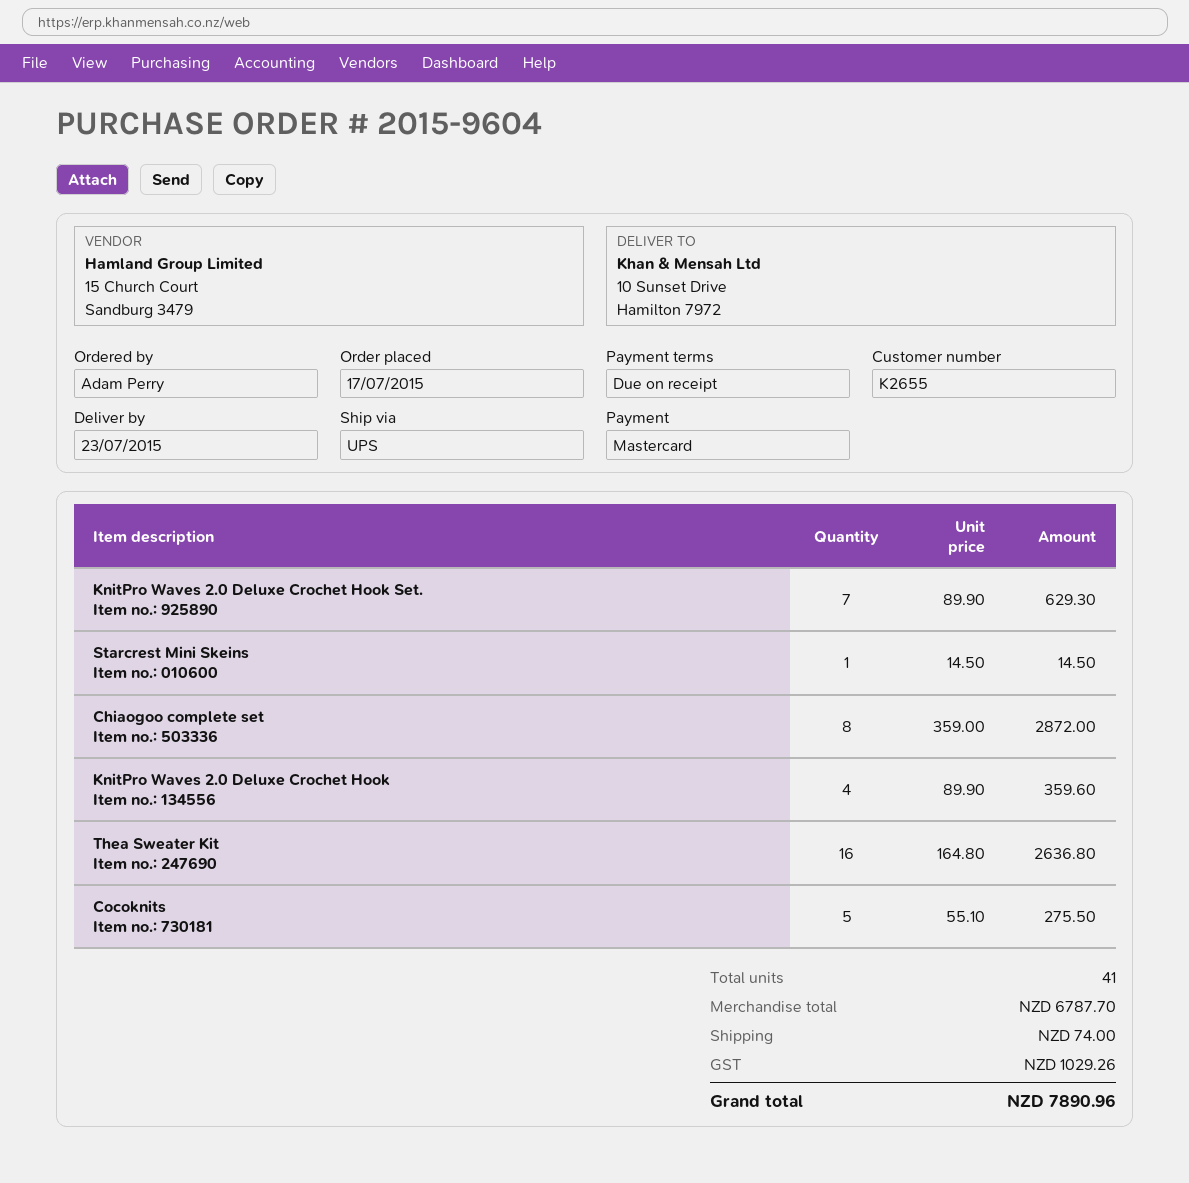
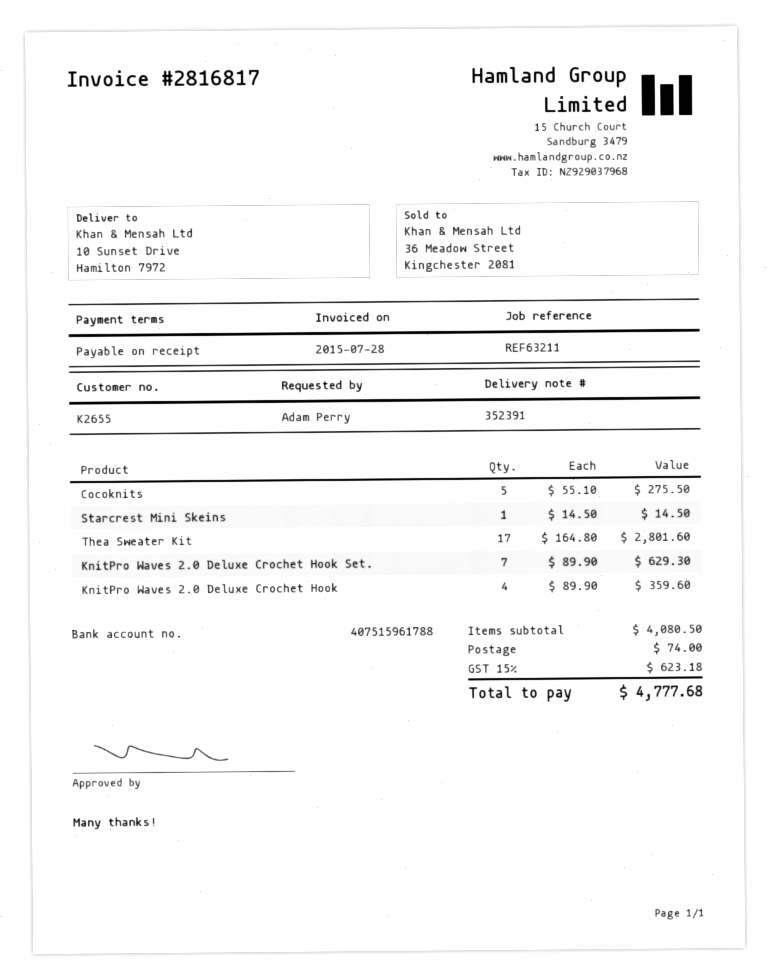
Chiaogoo complete set: 8 x 359.00 = 2872.00 -> none
Thea Sweater Kit: 16 x 164.80 = 2636.80 -> 17 x 164.80 = 2801.60
subtotal: 6787.70 -> 4080.50
tax: 1029.26 -> 623.18
total: 7890.96 -> 4777.68

